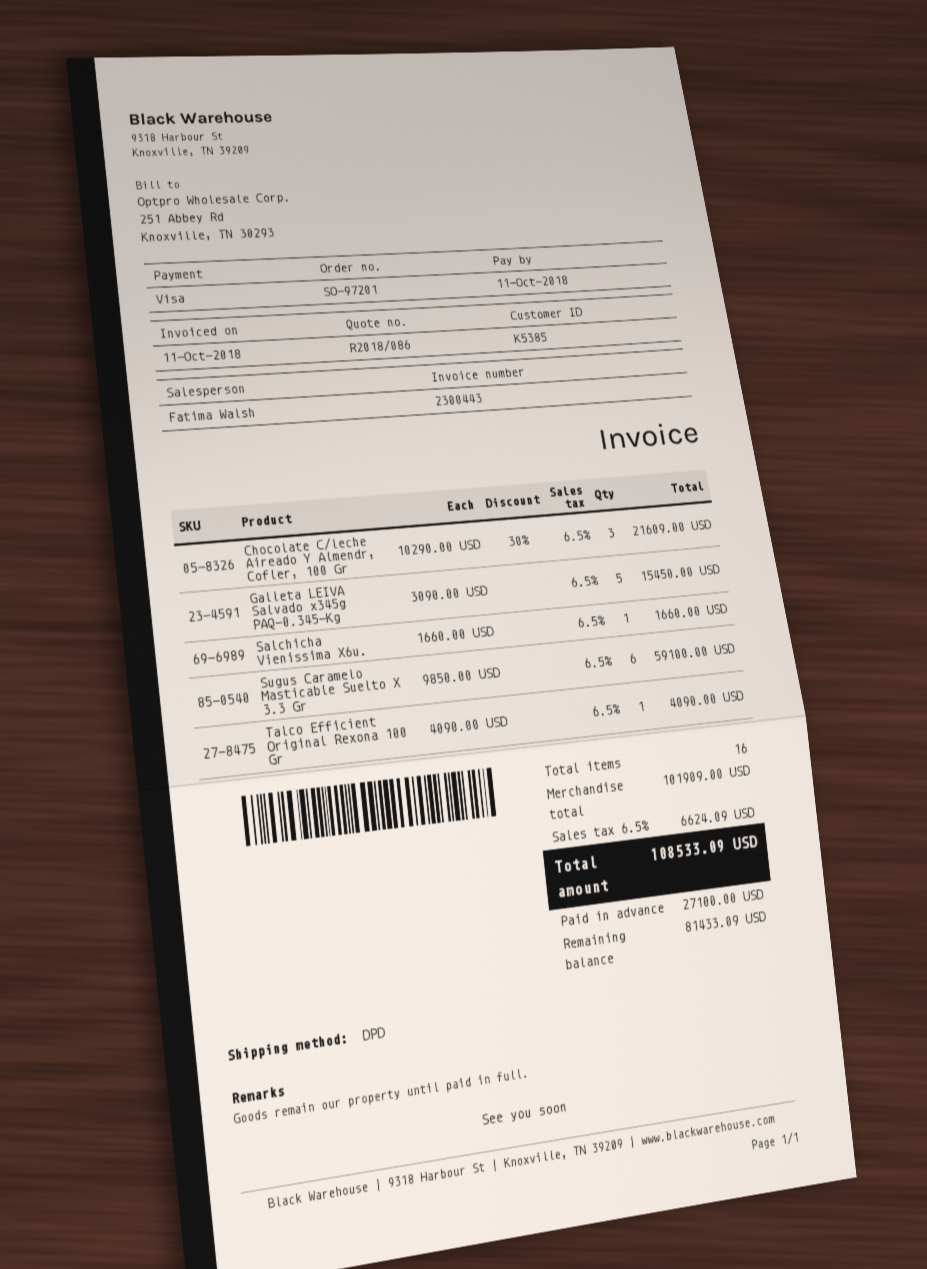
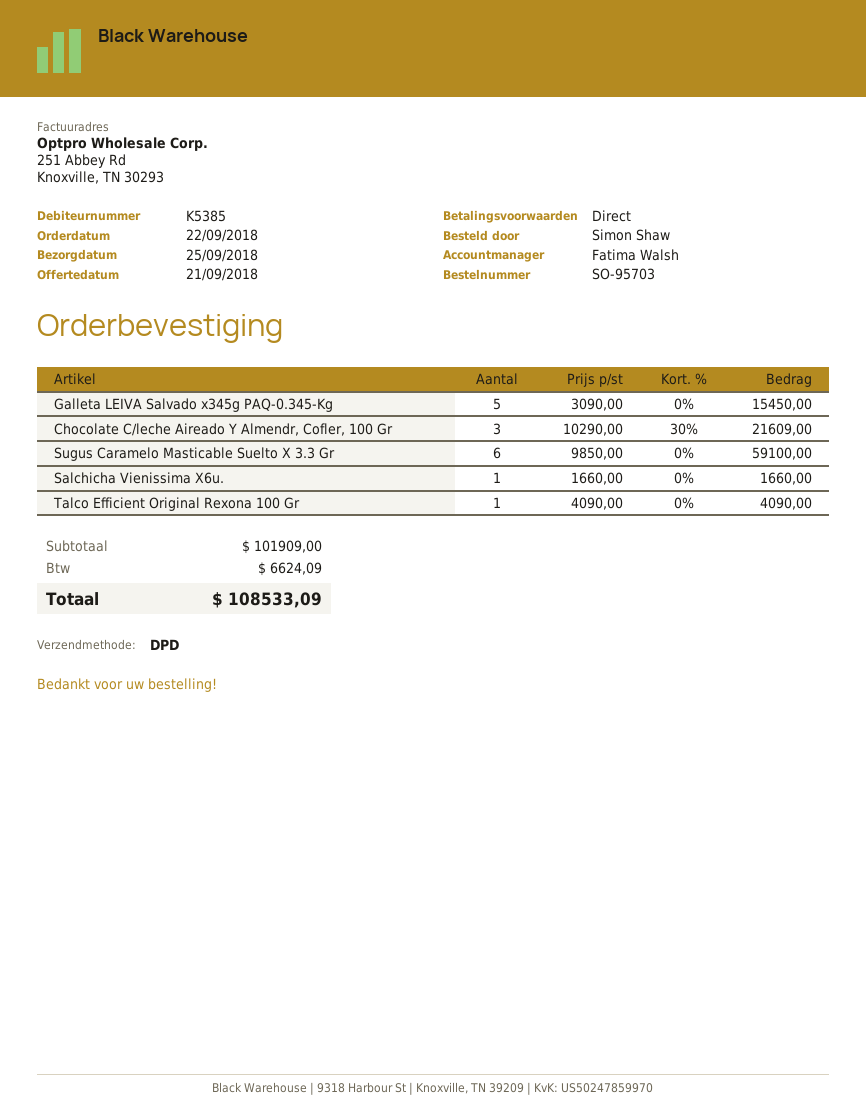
order number: SO-97201 -> SO-95703

